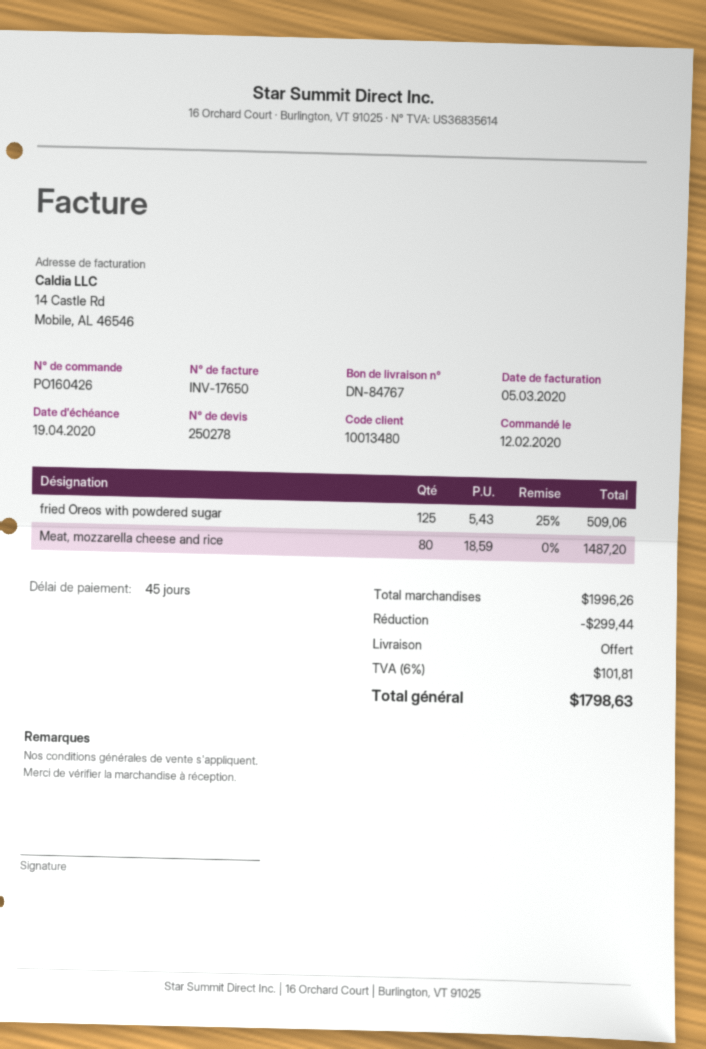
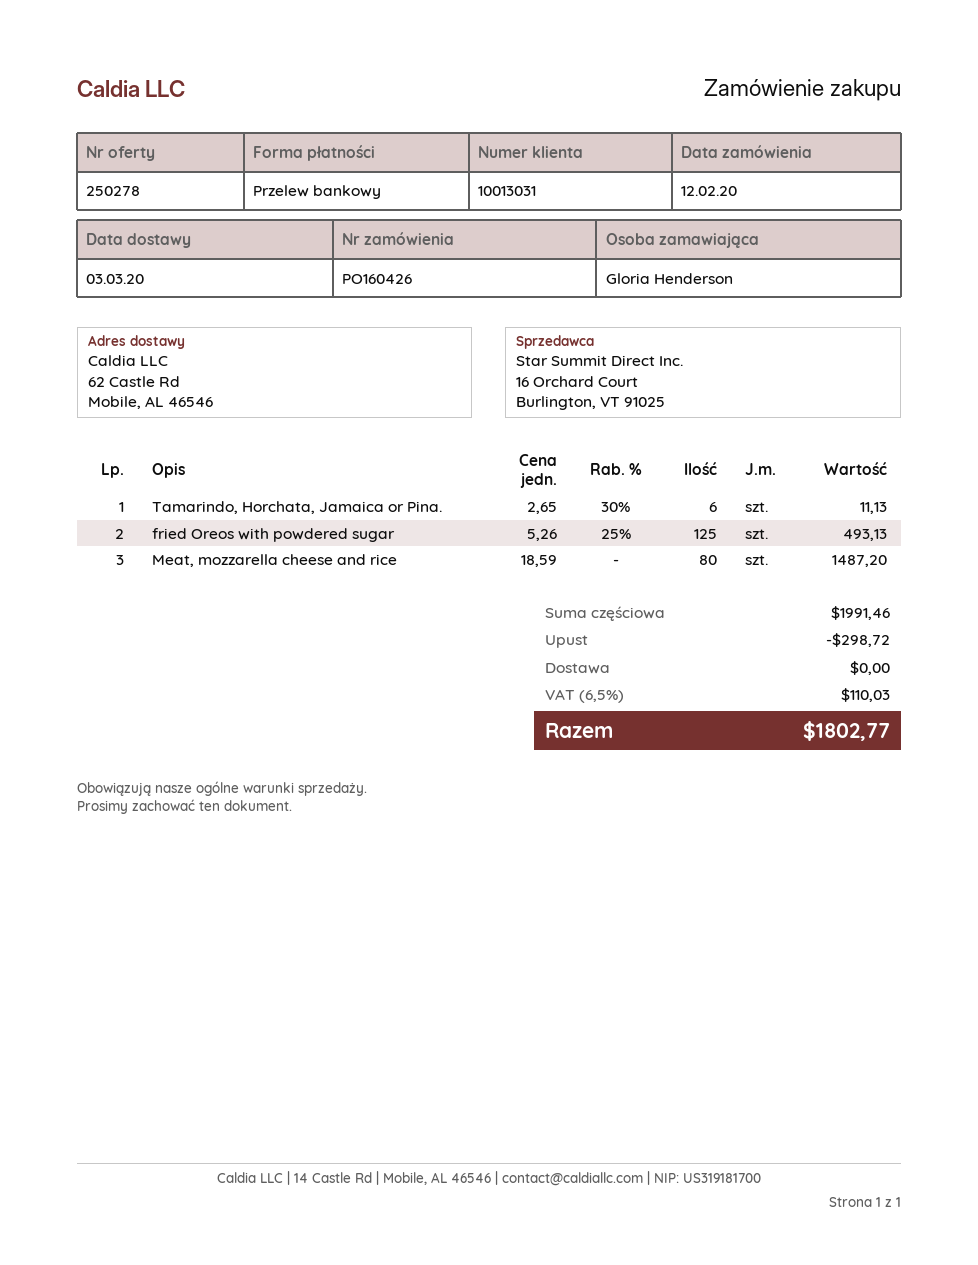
customer number: 10013480 -> 10013031
fried Oreos with powdered sugar: 125 x 5.43 - 25% = 509.06 -> 125 x 5.26 - 25% = 493.13
Tamarindo, Horchata, Jamaica or Pina.: none -> 6 x 2.65 - 30% = 11.13
subtotal: 1996.26 -> 1991.46
discount: 299.44 -> 298.72
tax: 6% = 101.81 -> 6.5% = 110.03
total: 1798.63 -> 1802.77

